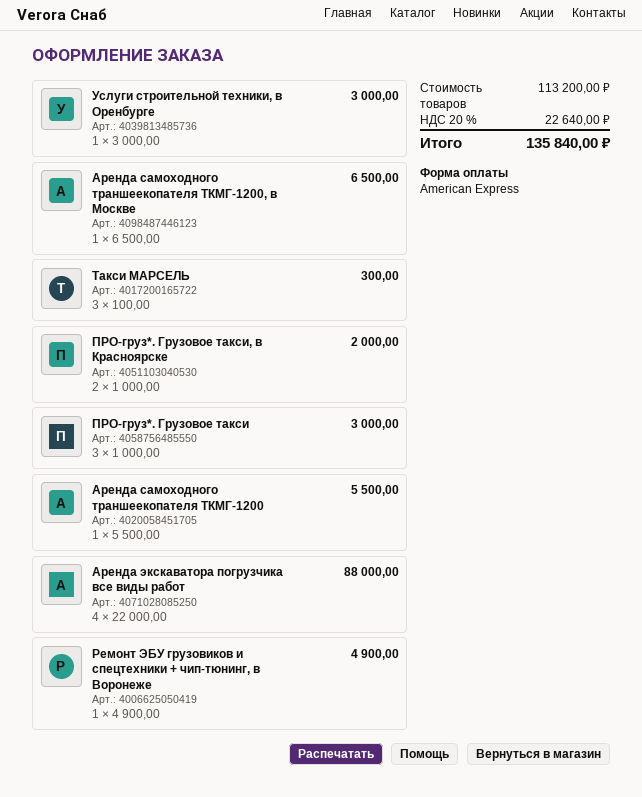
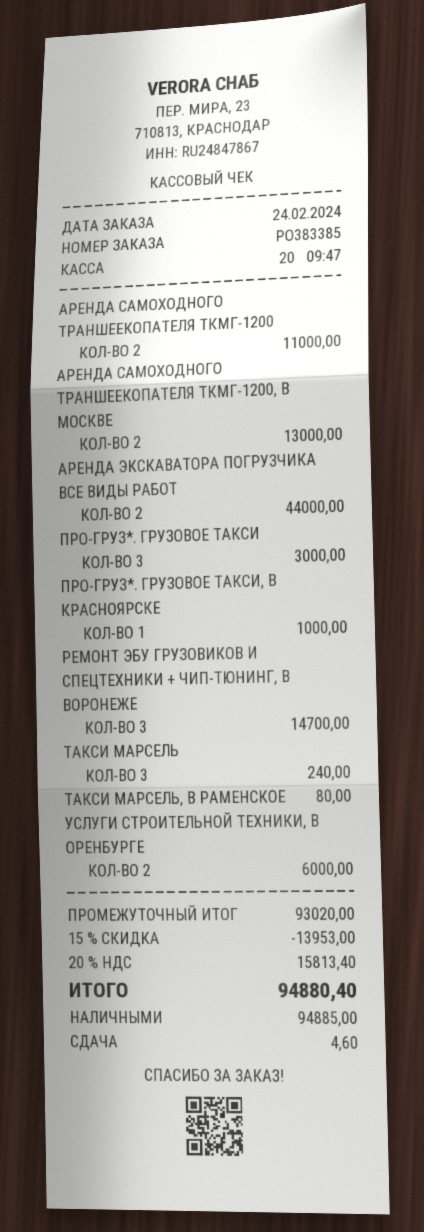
payment method: American Express -> cash
Услуги строительной техники, в Оренбурге: 1 for 3000.00 -> 2 for 6000.00
Аренда самоходного траншеекопателя ТКМГ-1200, в Москве: 1 for 6500.00 -> 2 for 13000.00
Такси МАРСЕЛЬ: 3 for 300.00 -> 3 for 240.00
ПРО-груз*. Грузовое такси, в Красноярске: 2 for 2000.00 -> 1 for 1000.00
Аренда самоходного траншеекопателя ТКМГ-1200: 1 for 5500.00 -> 2 for 11000.00
Аренда экскаватора погрузчика все виды работ: 4 for 88000.00 -> 2 for 44000.00
Ремонт ЭБУ грузовиков и спецтехники + чип-тюнинг, в Воронеже: 1 for 4900.00 -> 3 for 14700.00
ТАКСИ МАРСЕЛЬ, В РАМЕНСКОЕ: none -> 1 for 80.00
subtotal: 113200.00 -> 93020.00
discount: none -> 15% = 13953.00
tax: 20% = 22640.00 -> 20% = 15813.40
total: 135840.00 -> 94880.40

